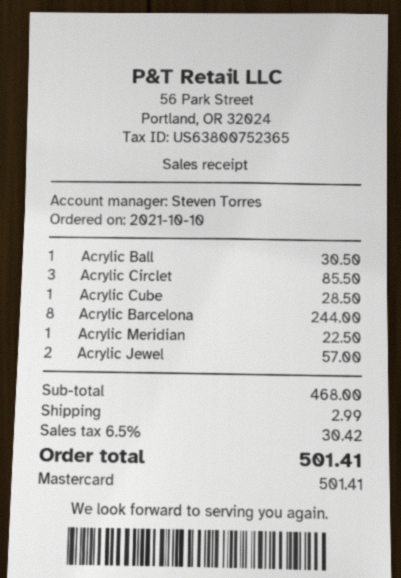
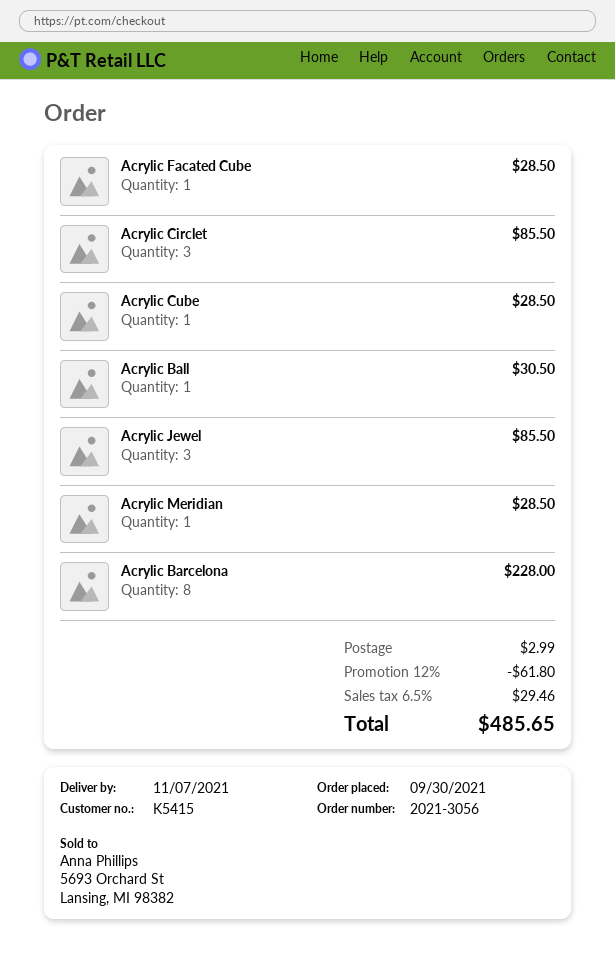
order date: 2021-10-10 -> 2021-09-30
Acrylic Barcelona: 8 for 244.00 -> 8 for 228.00
Acrylic Meridian: 1 for 22.50 -> 1 for 28.50
Acrylic Jewel: 2 for 57.00 -> 3 for 85.50
Acrylic Facated Cube: none -> 1 for 28.50
discount: none -> 12% = 61.80
tax: 6.5% = 30.42 -> 6.5% = 29.46
total: 501.41 -> 485.65

